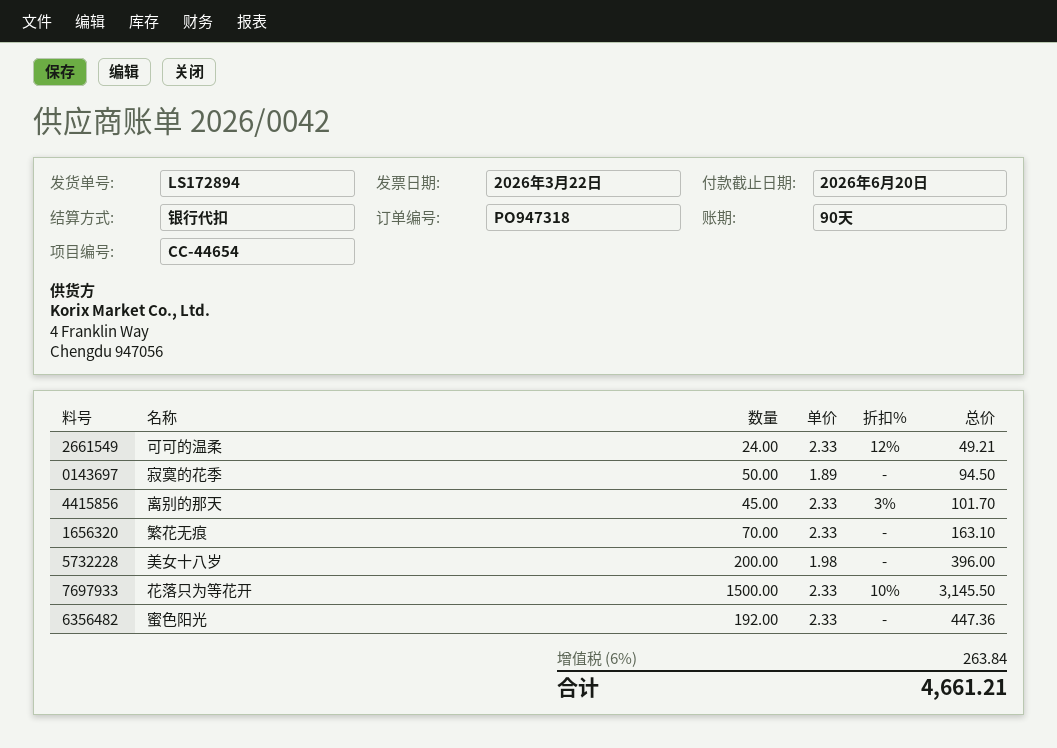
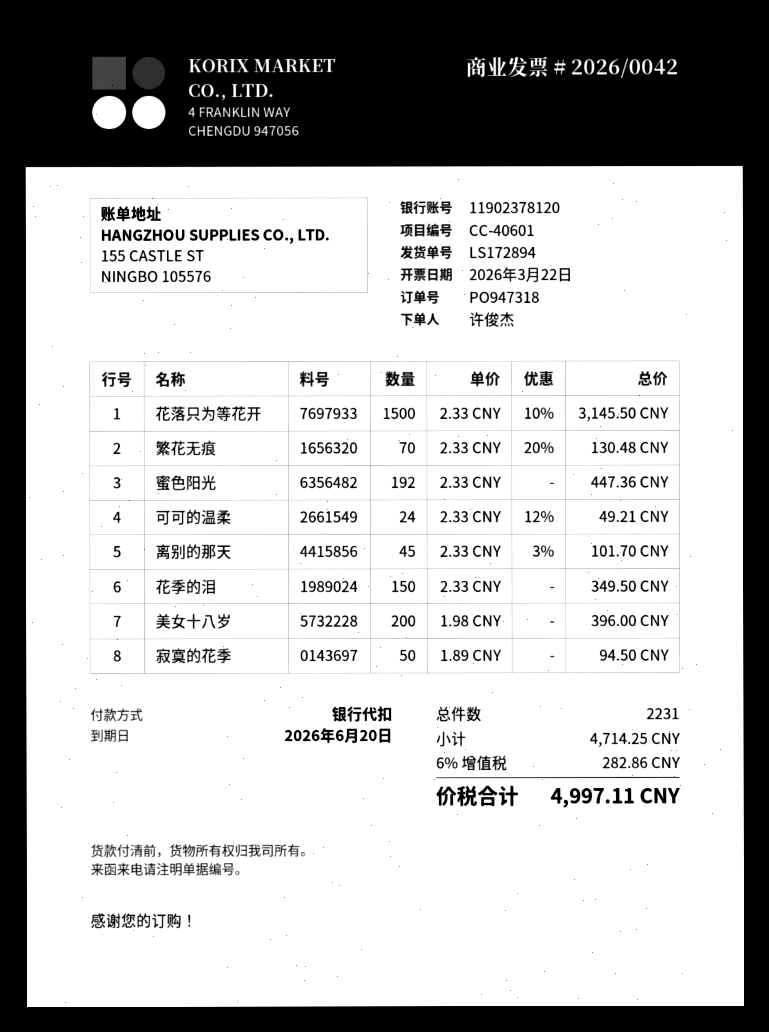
reference: CC-44654 -> CC-40601
繁花无痕: 70 x 2.33 = 163.10 -> 70 x 2.33 - 20% = 130.48
花季的泪: none -> 150 x 2.33 = 349.50
tax: 6% = 263.84 -> 6% = 282.86
total: 4661.21 -> 4997.11

